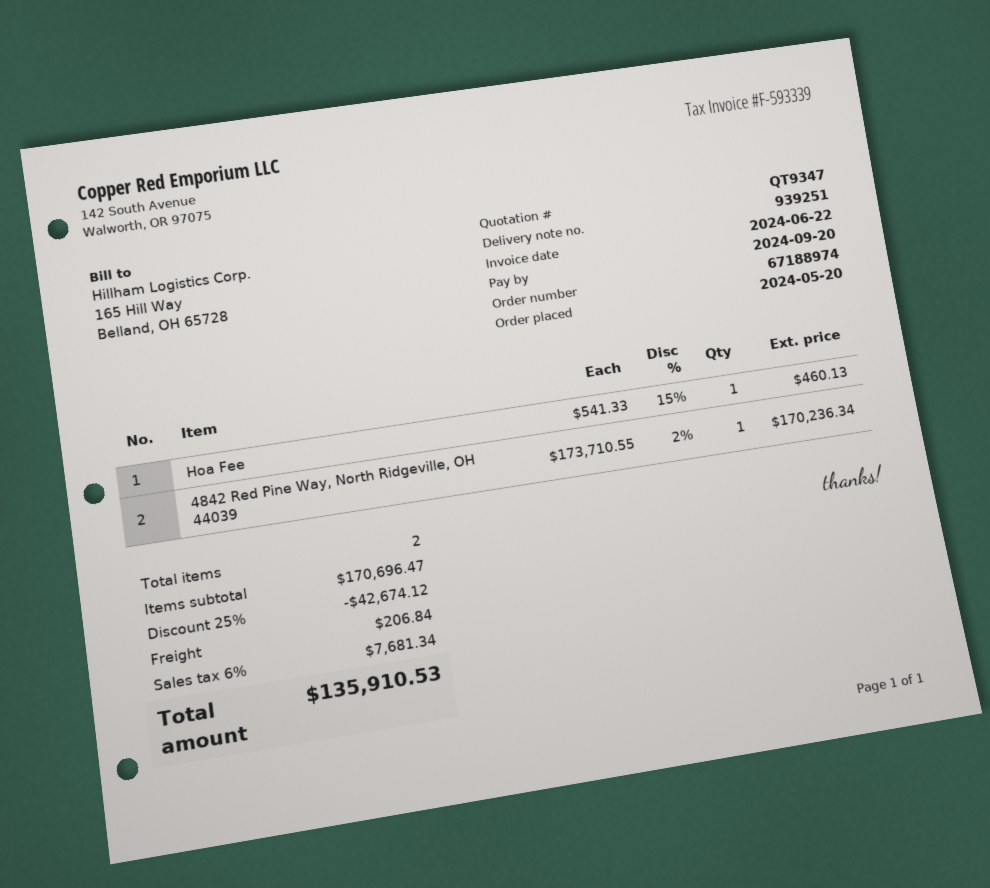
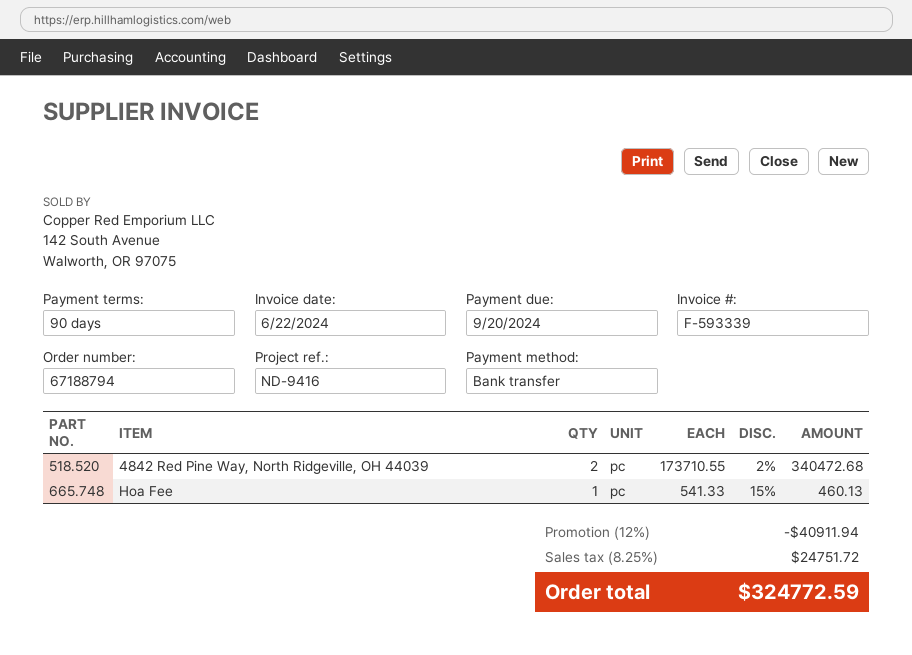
order number: 67188974 -> 67188794
4842 Red Pine Way, North Ridgeville, OH 44039: 1 x 173710.55 - 2% = 170236.34 -> 2 x 173710.55 - 2% = 340472.68
discount: 25% = 42674.12 -> 12% = 40911.94
shipping: 206.84 -> none
tax: 6% = 7681.34 -> 8.25% = 24751.72
total: 135910.53 -> 324772.59

